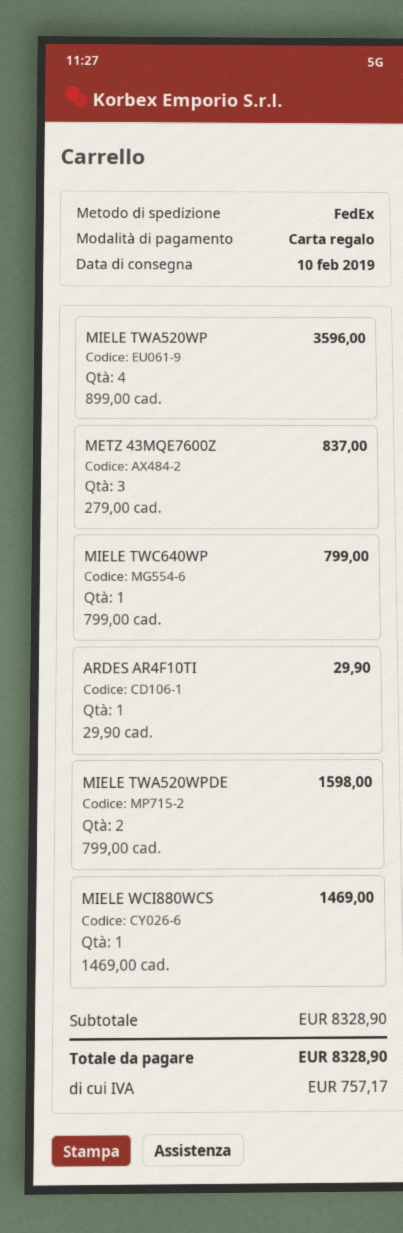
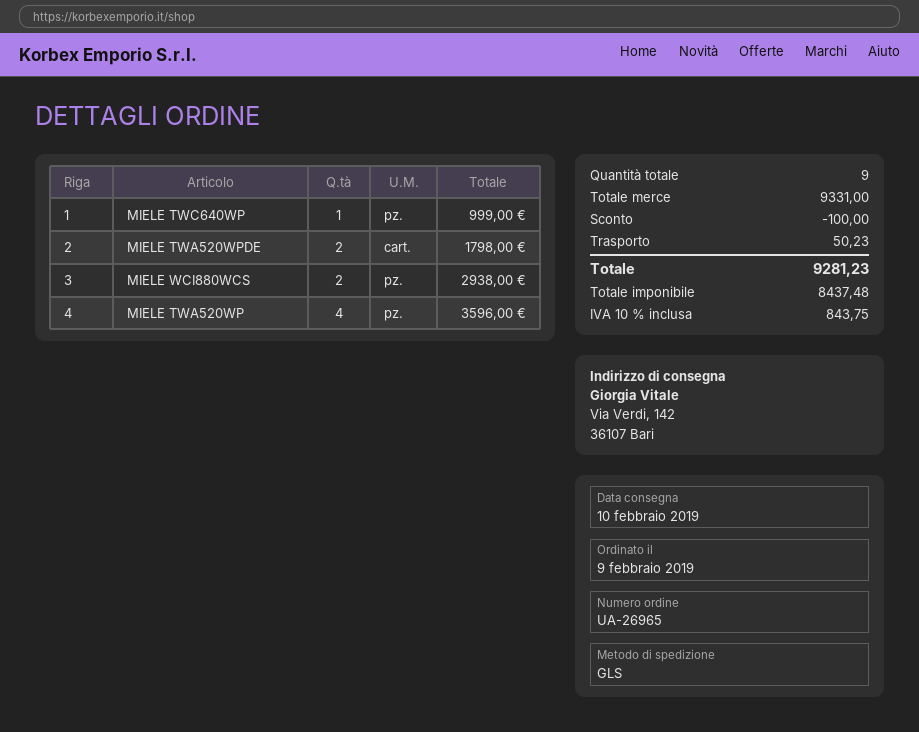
shipping method: FedEx -> GLS
METZ 43MQE7600Z: 3 for 837.00 -> none
MIELE TWC640WP: 1 for 799.00 -> 1 for 999.00
ARDES AR4F10TI: 1 for 29.90 -> none
MIELE TWA520WPDE: 2 for 1598.00 -> 2 for 1798.00
MIELE WCI880WCS: 1 for 1469.00 -> 2 for 2938.00
subtotal: 8328.90 -> 9331.00
discount: none -> 100.00
shipping: none -> 50.23
tax: 757.17 -> 843.75
total: 8328.90 -> 9281.23

